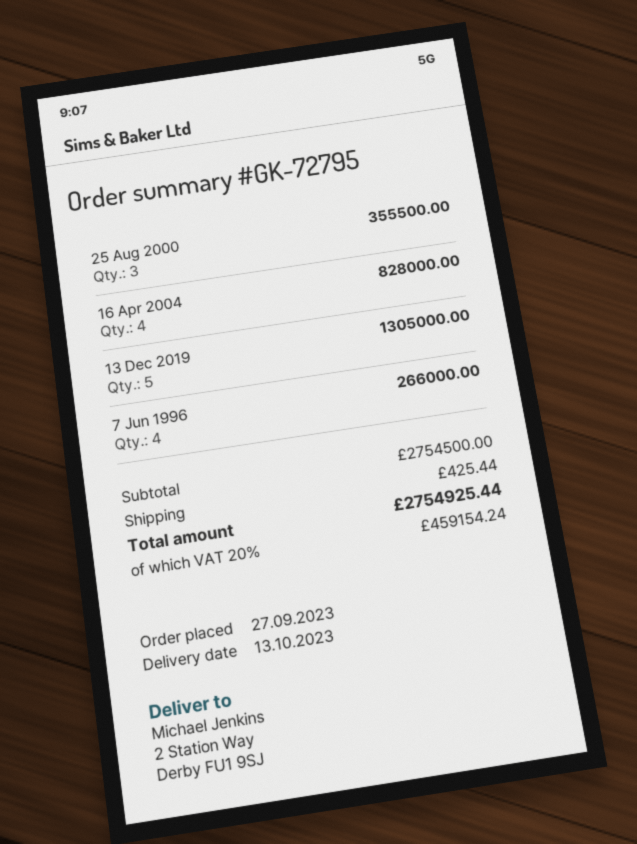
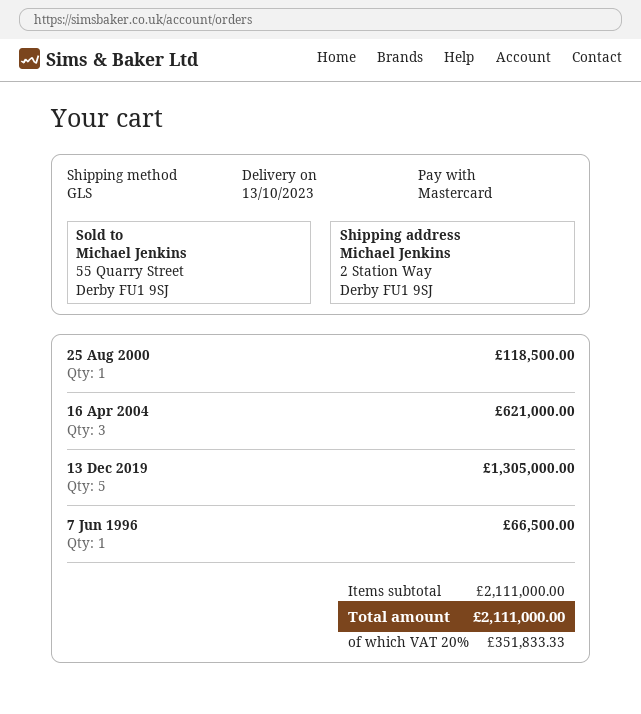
25 Aug 2000: 3 for 355500.00 -> 1 for 118500.00
16 Apr 2004: 4 for 828000.00 -> 3 for 621000.00
7 Jun 1996: 4 for 266000.00 -> 1 for 66500.00
subtotal: 2754500.00 -> 2111000.00
shipping: 425.44 -> none
tax: 20% = 459154.24 -> 20% = 351833.33
total: 2754925.44 -> 2111000.00

